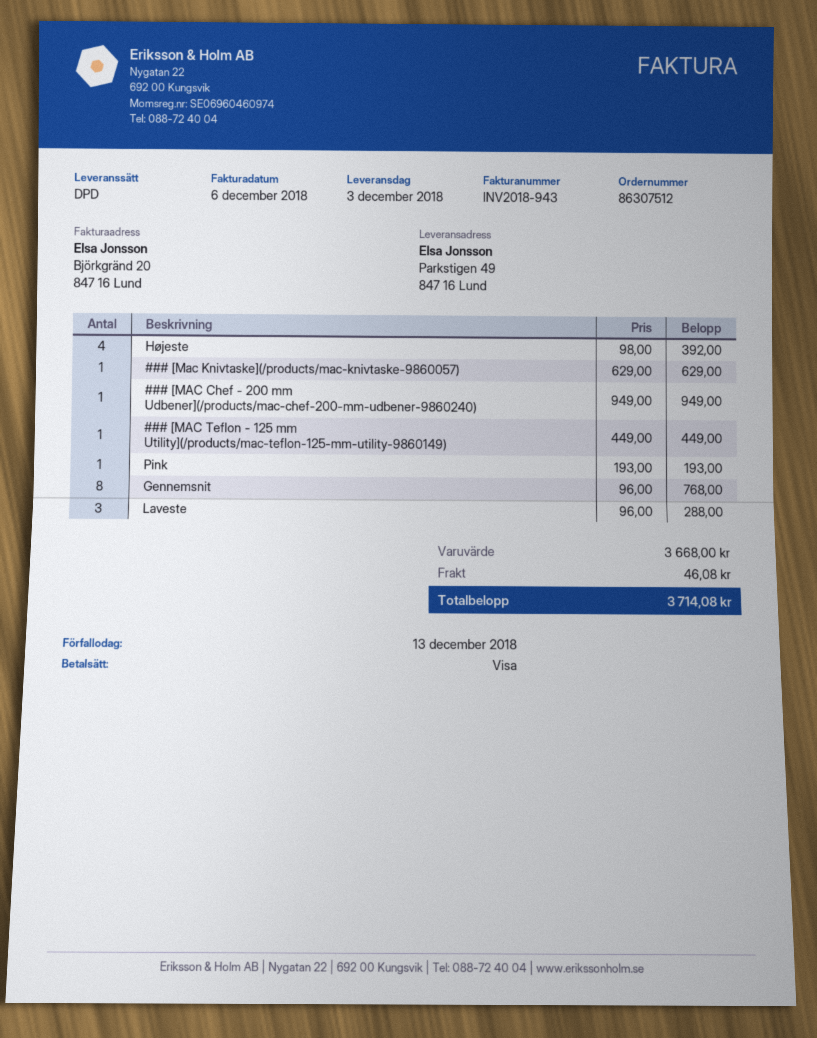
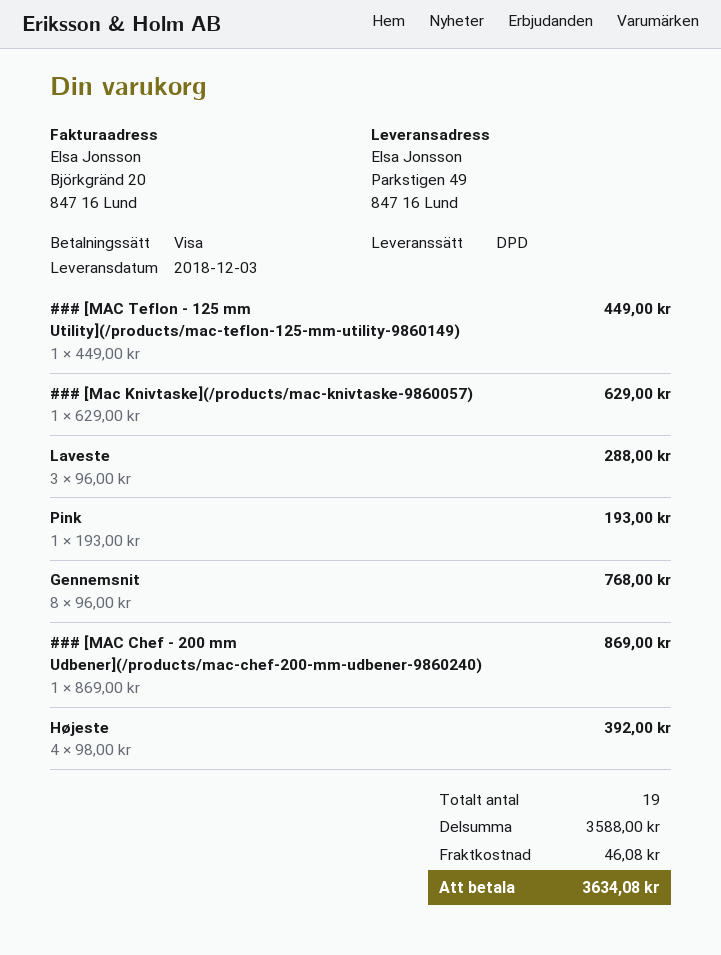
### [MAC Chef - 200 mm Udbener](/products/mac-chef-200-mm-udbener-9860240): 1 x 949.00 = 949.00 -> 1 x 869.00 = 869.00
subtotal: 3668.00 -> 3588.00
total: 3714.08 -> 3634.08

